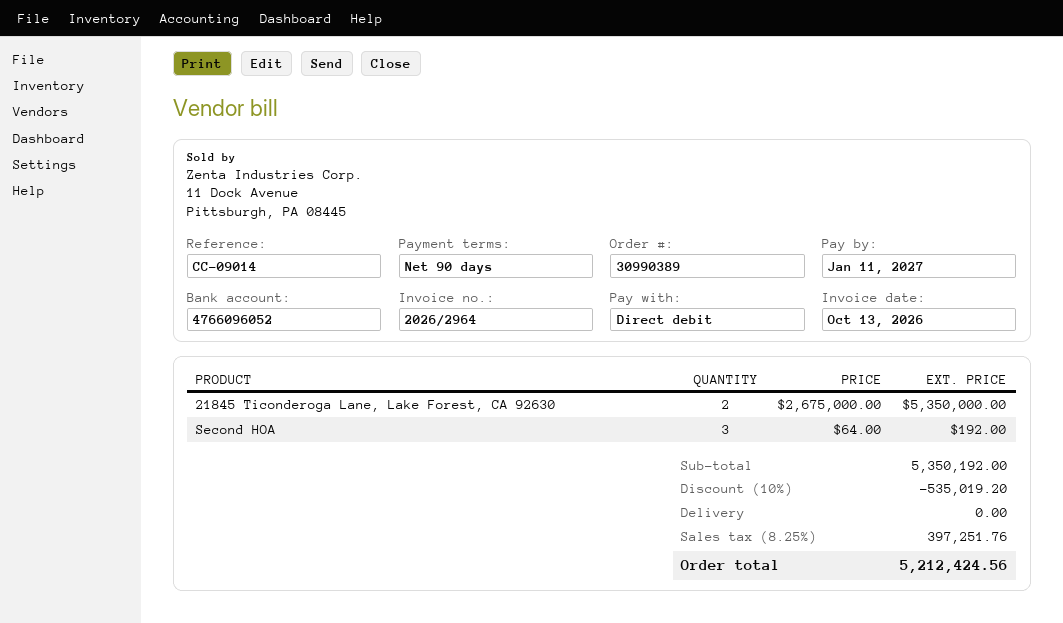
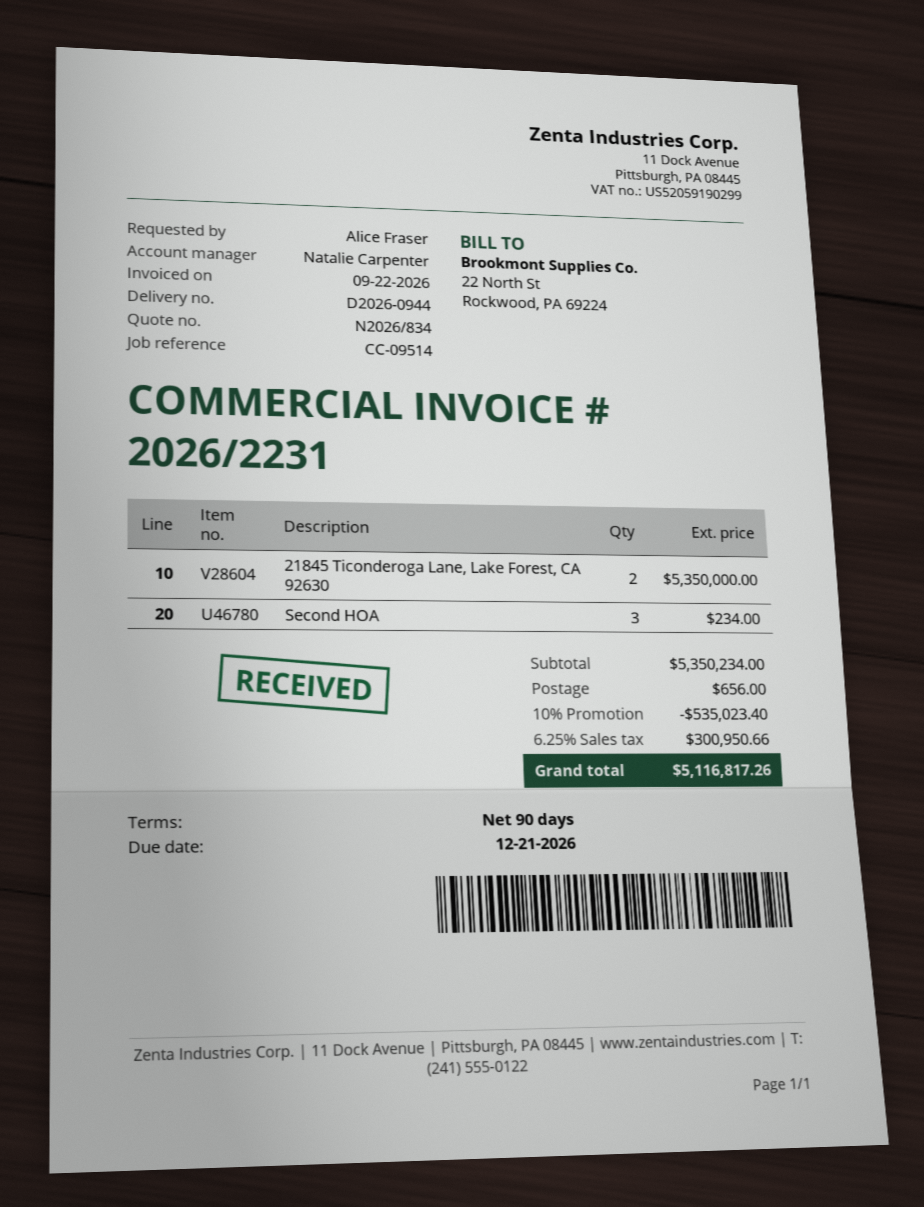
invoice number: 2026/2964 -> 2026/2231
invoice date: 2026-10-13 -> 2026-09-22
due date: 2027-01-11 -> 2026-12-21
reference: CC-09014 -> CC-09514
Second HOA: 3 for 192.00 -> 3 for 234.00
subtotal: 5350192.00 -> 5350234.00
discount: 10% = 535019.20 -> 10% = 535023.40
shipping: 0.00 -> 656.00
tax: 8.25% = 397251.76 -> 6.25% = 300950.66
total: 5212424.56 -> 5116817.26

